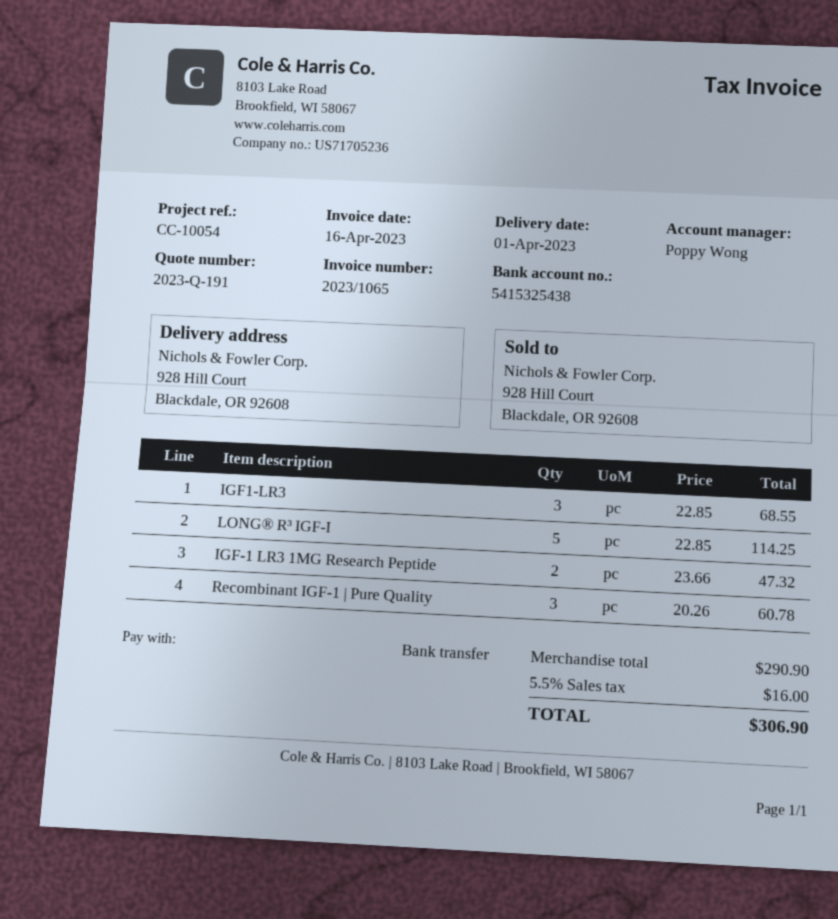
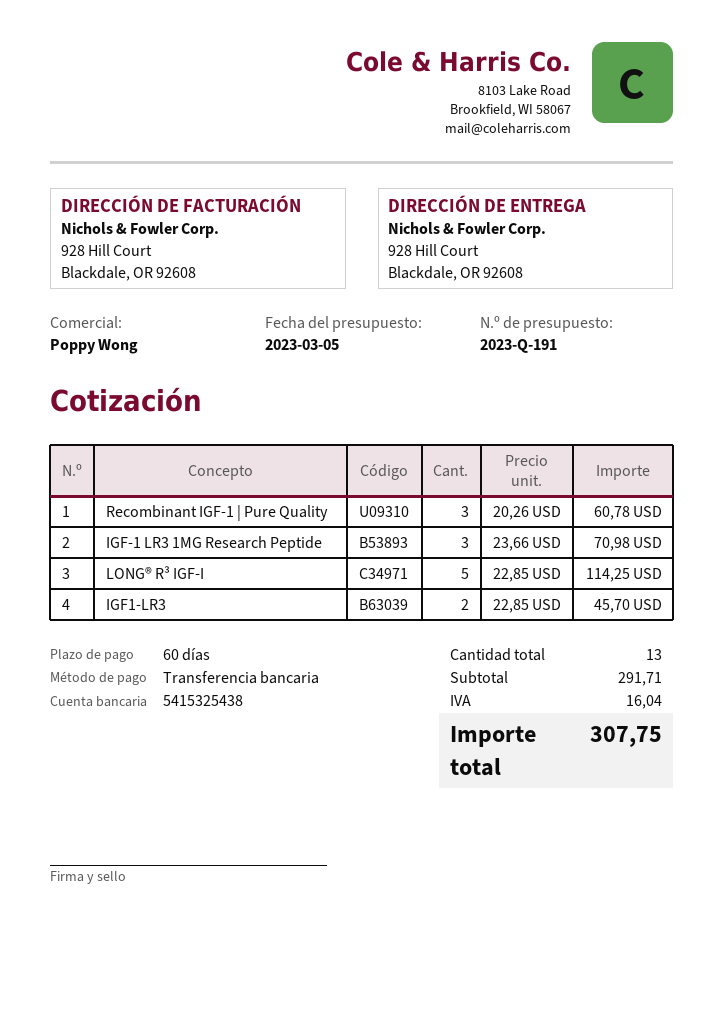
IGF1-LR3: 3 x 22.85 = 68.55 -> 2 x 22.85 = 45.70
IGF-1 LR3 1MG Research Peptide: 2 x 23.66 = 47.32 -> 3 x 23.66 = 70.98
subtotal: 290.90 -> 291.71
tax: 16.00 -> 16.04
total: 306.90 -> 307.75

